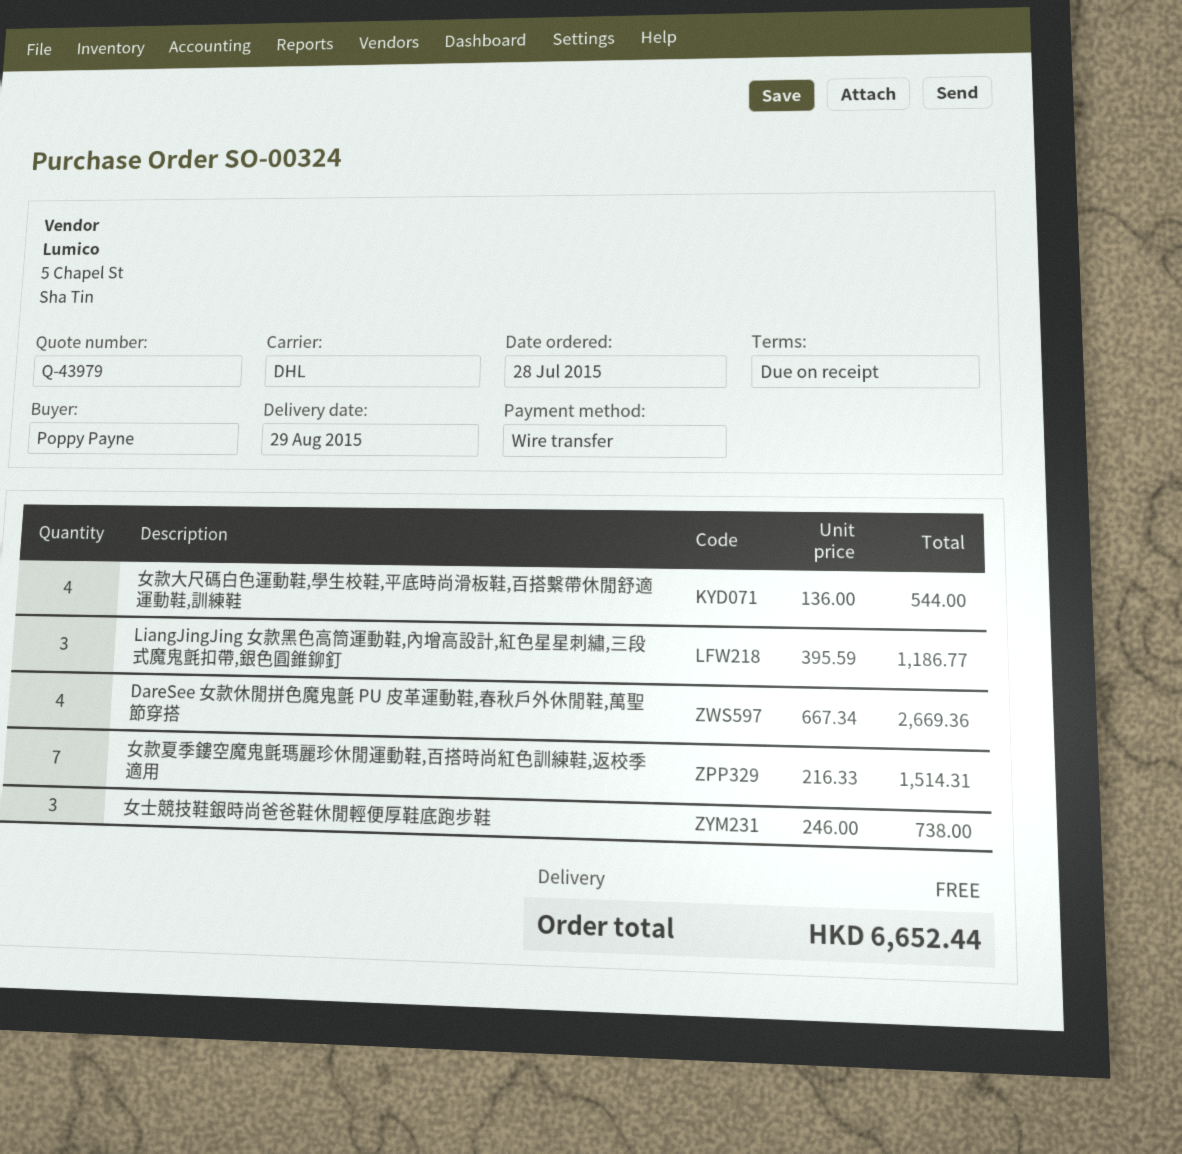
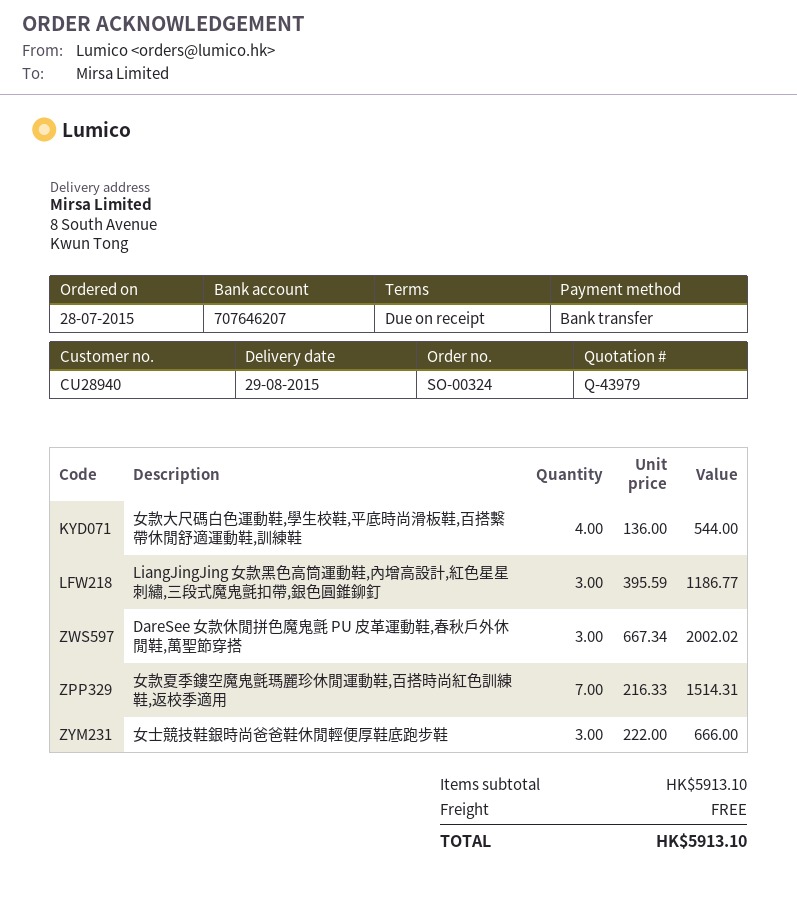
DareSee 女款休閒拼色魔鬼氈 PU 皮革運動鞋,春秋戶外休閒鞋,萬聖節穿搭: 4 x 667.34 = 2669.36 -> 3 x 667.34 = 2002.02
女士競技鞋銀時尚爸爸鞋休閒輕便厚鞋底跑步鞋: 3 x 246.00 = 738.00 -> 3 x 222.00 = 666.00
total: 6652.44 -> 5913.10

